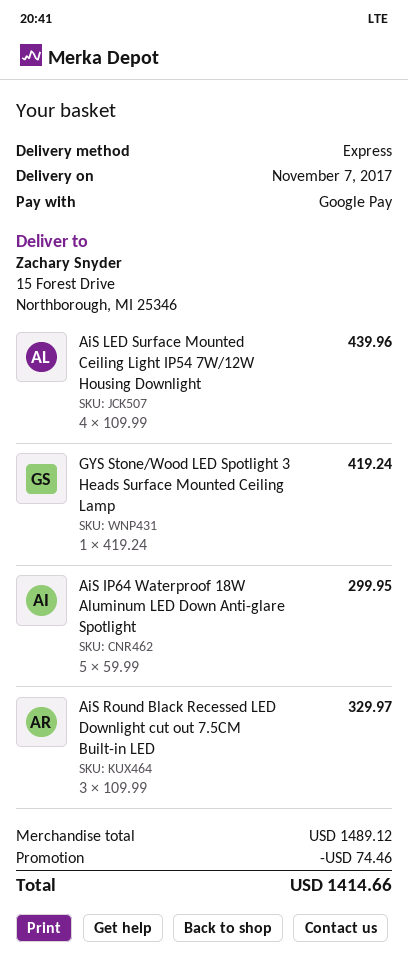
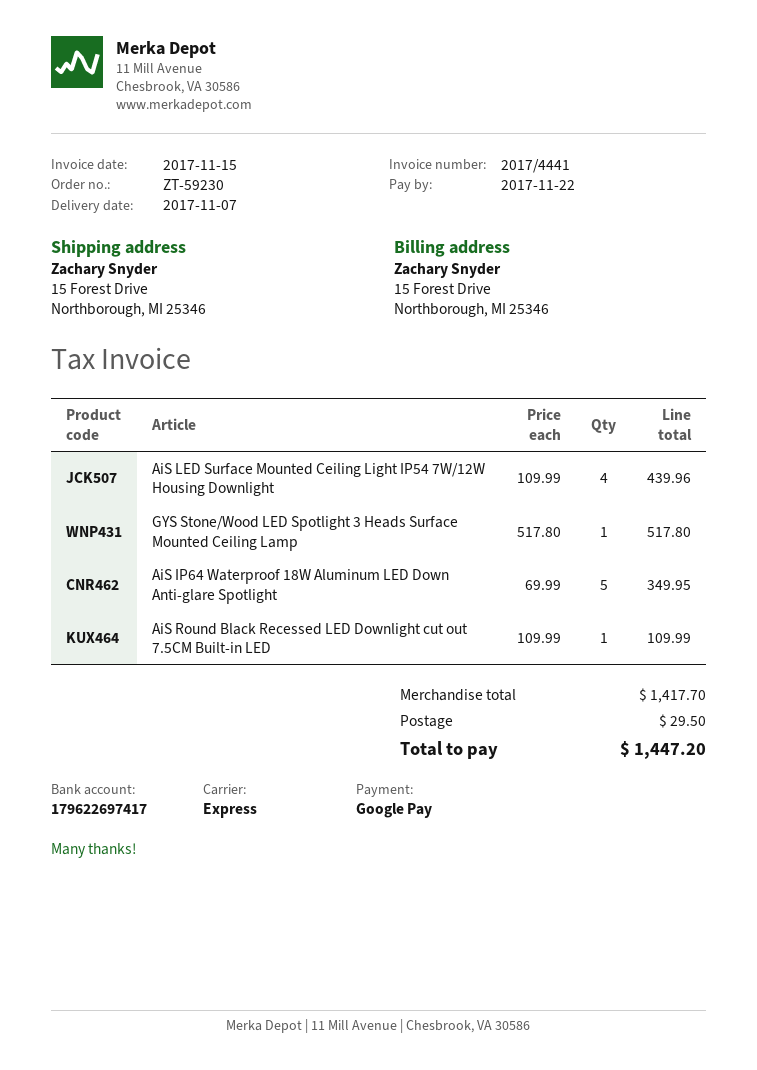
GYS Stone/Wood LED Spotlight 3 Heads Surface Mounted Ceiling Lamp: 1 x 419.24 = 419.24 -> 1 x 517.80 = 517.80
AiS IP64 Waterproof 18W Aluminum LED Down Anti-glare Spotlight: 5 x 59.99 = 299.95 -> 5 x 69.99 = 349.95
AiS Round Black Recessed LED Downlight cut out 7.5CM Built-in LED: 3 x 109.99 = 329.97 -> 1 x 109.99 = 109.99
subtotal: 1489.12 -> 1417.70
discount: 74.46 -> none
shipping: none -> 29.50
total: 1414.66 -> 1447.20

